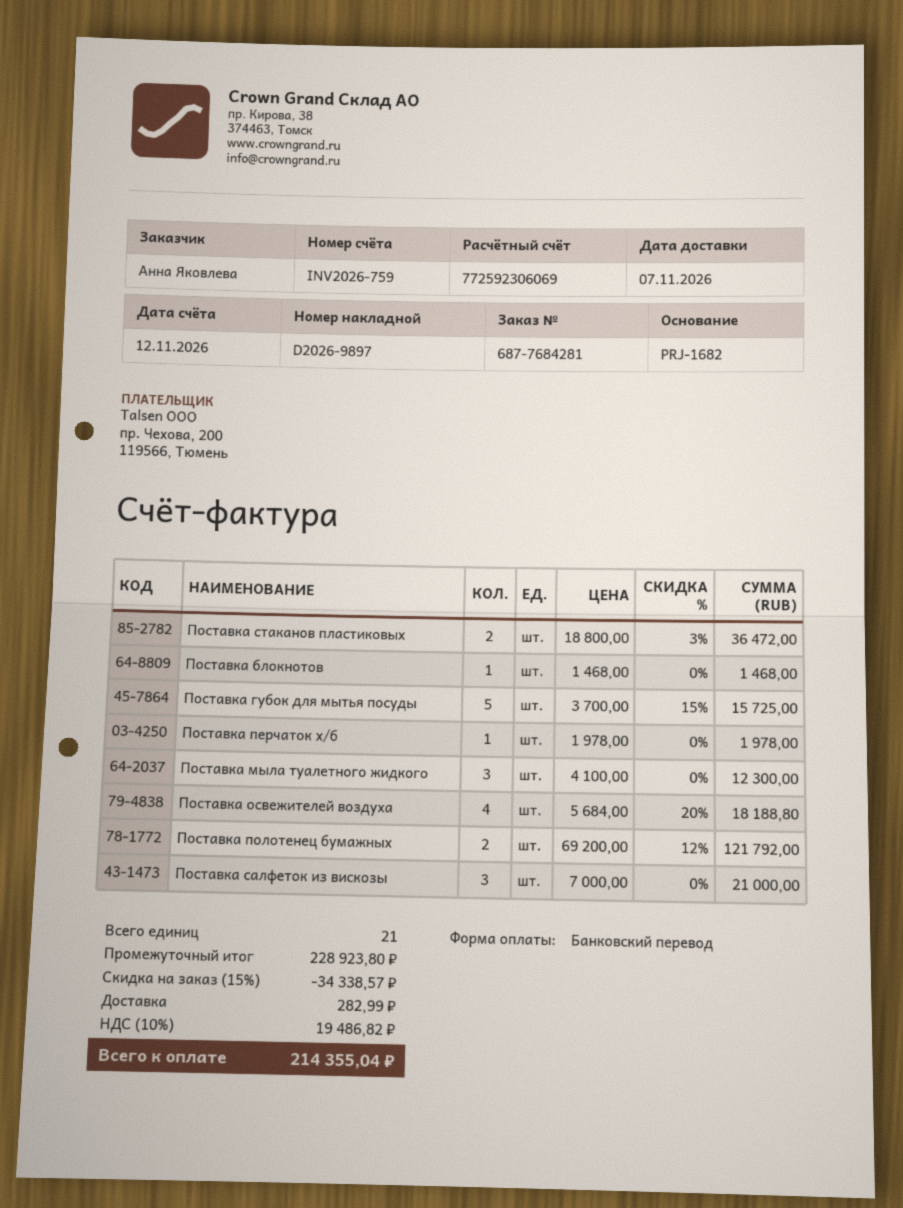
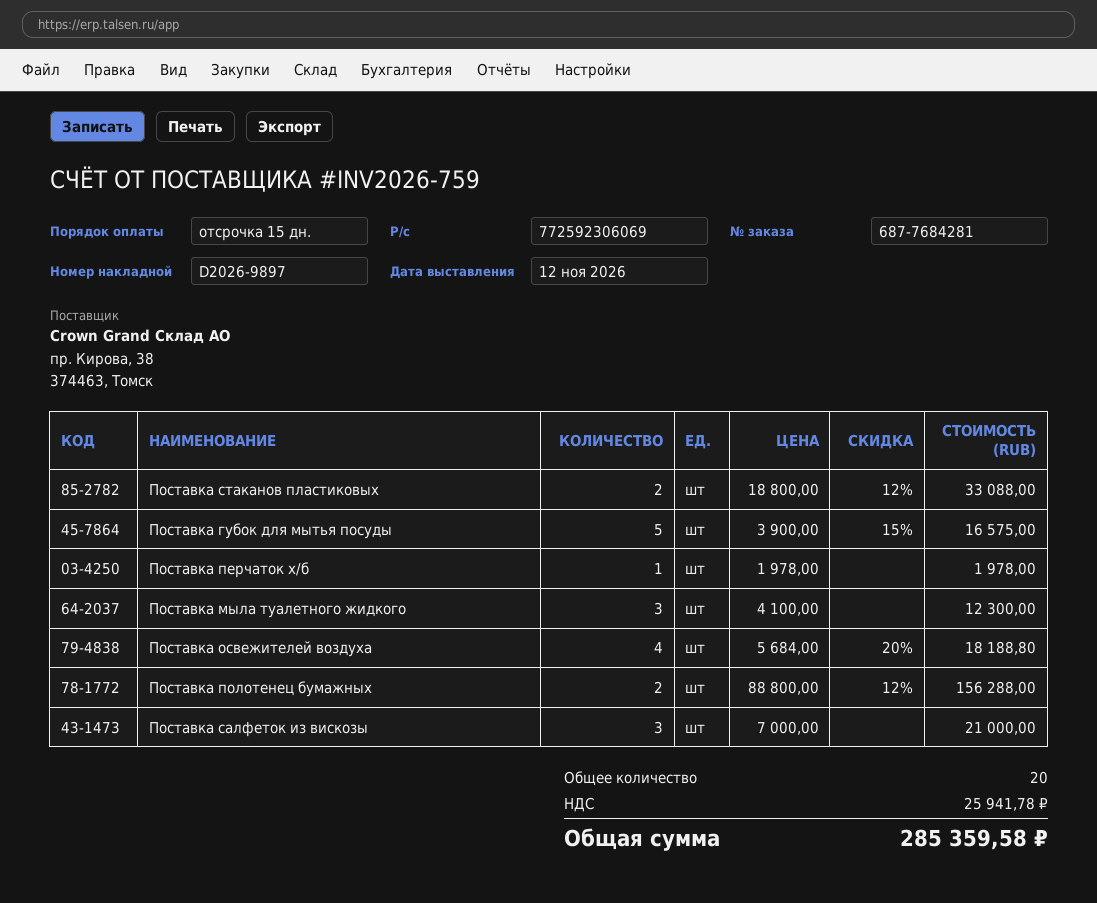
Поставка стаканов пластиковых: 2 x 18800.00 - 3% = 36472.00 -> 2 x 18800.00 - 12% = 33088.00
Поставка блокнотов: 1 x 1468.00 = 1468.00 -> none
Поставка губок для мытья посуды: 5 x 3700.00 - 15% = 15725.00 -> 5 x 3900.00 - 15% = 16575.00
Поставка полотенец бумажных: 2 x 69200.00 - 12% = 121792.00 -> 2 x 88800.00 - 12% = 156288.00
total quantity: 21 -> 20
discount: 15% = 34338.57 -> none
shipping: 282.99 -> none
tax: 19486.82 -> 25941.78
total: 214355.04 -> 285359.58

